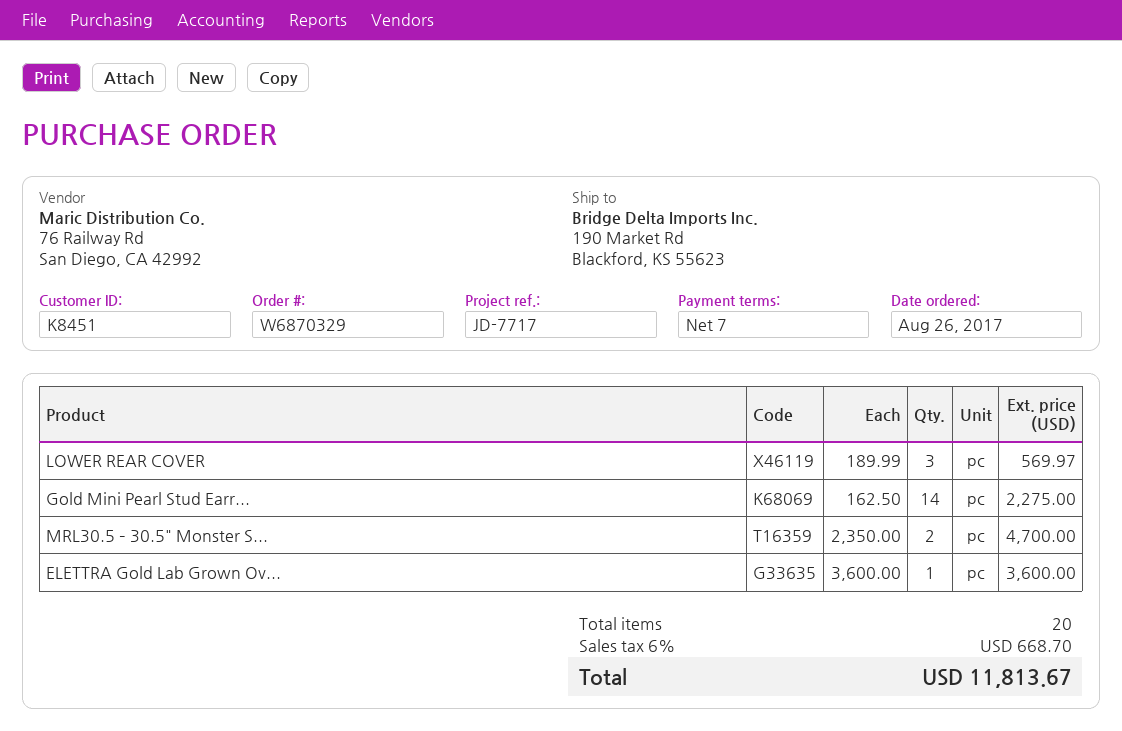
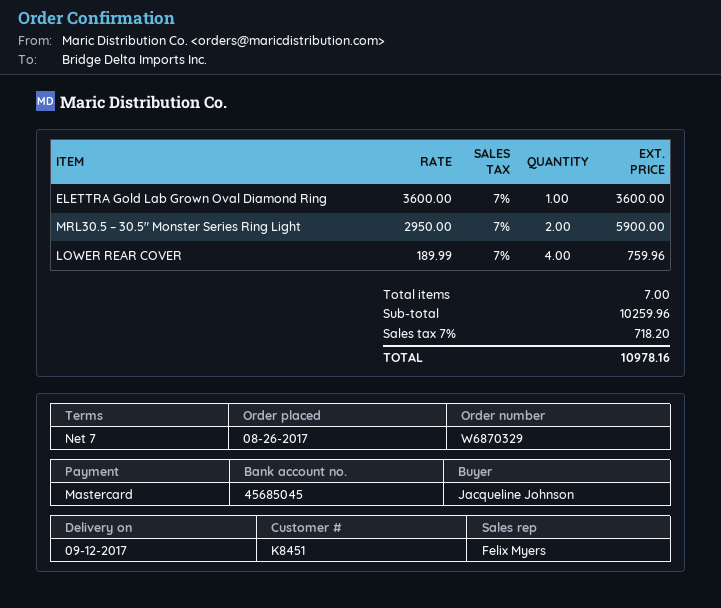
LOWER REAR COVER: 3 x 189.99 = 569.97 -> 4 x 189.99 = 759.96
Gold Mini Pearl Stud Earr...: 14 x 162.50 = 2275.00 -> none
MRL30.5 – 30.5" Monster S...: 2 x 2350.00 = 4700.00 -> 2 x 2950.00 = 5900.00
total quantity: 20 -> 7
tax: 6% = 668.70 -> 7% = 718.20
total: 11813.67 -> 10978.16

